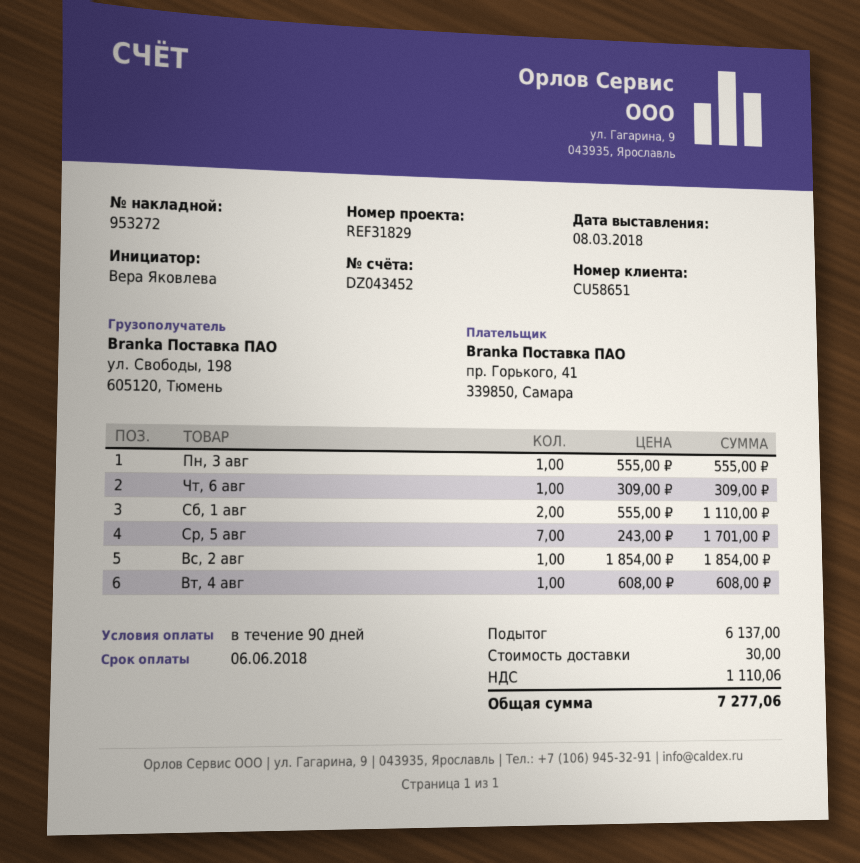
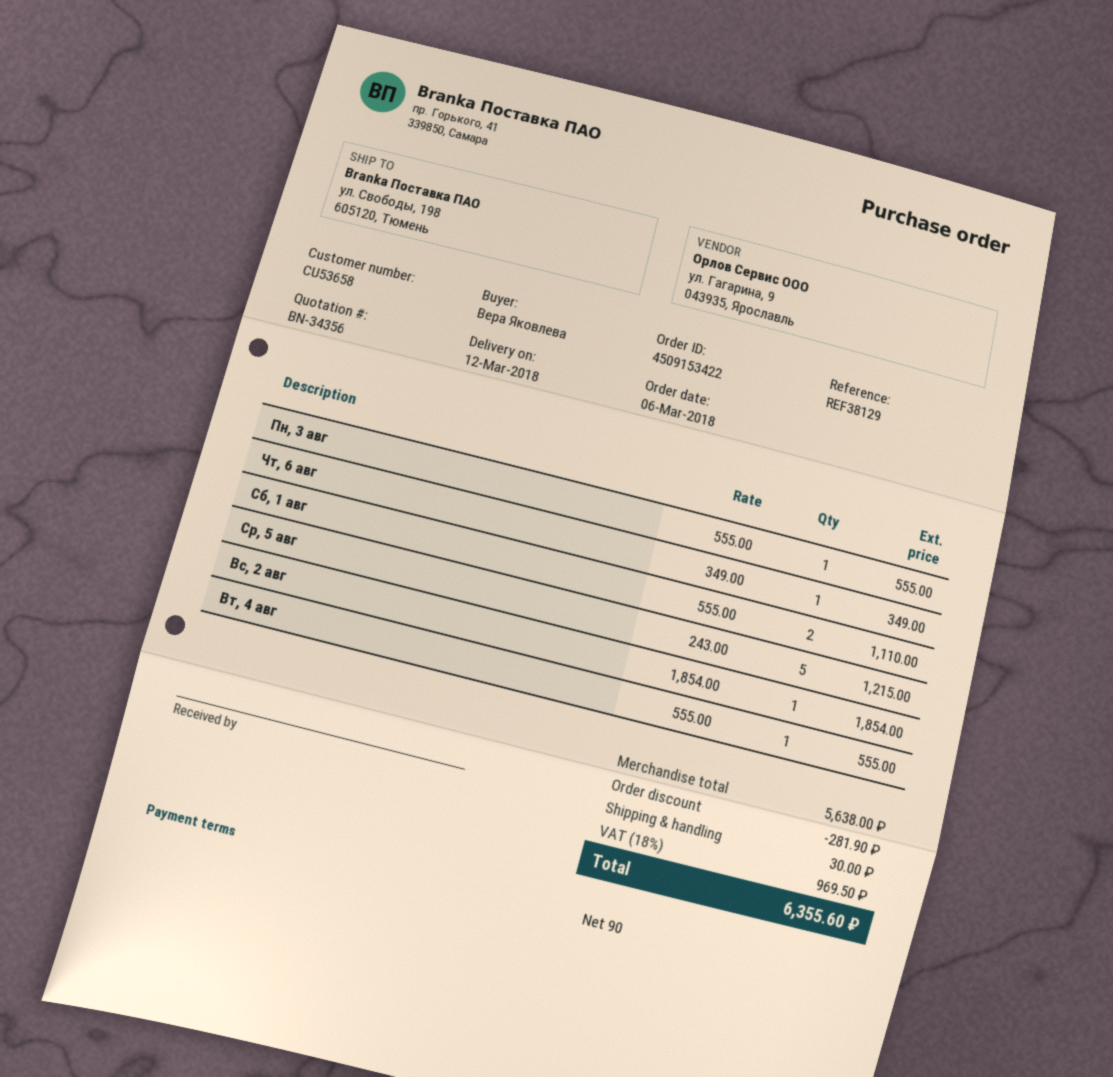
customer number: CU58651 -> CU53658
reference: REF31829 -> REF38129
Чт, 6 авг: 1 x 309.00 = 309.00 -> 1 x 349.00 = 349.00
Ср, 5 авг: 7 x 243.00 = 1701.00 -> 5 x 243.00 = 1215.00
Вт, 4 авг: 1 x 608.00 = 608.00 -> 1 x 555.00 = 555.00
subtotal: 6137.00 -> 5638.00
discount: none -> 281.90
tax: 1110.06 -> 969.50
total: 7277.06 -> 6355.60

